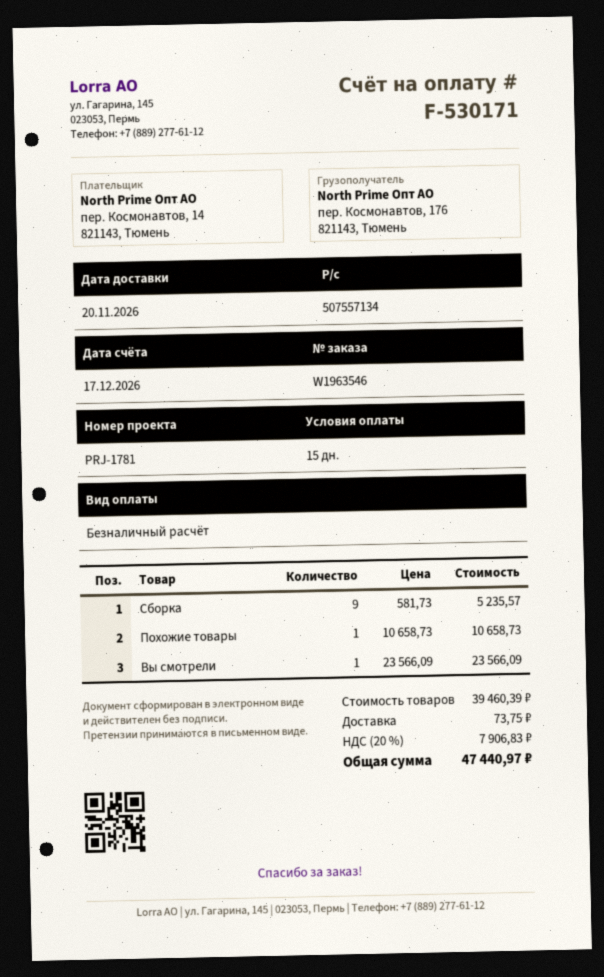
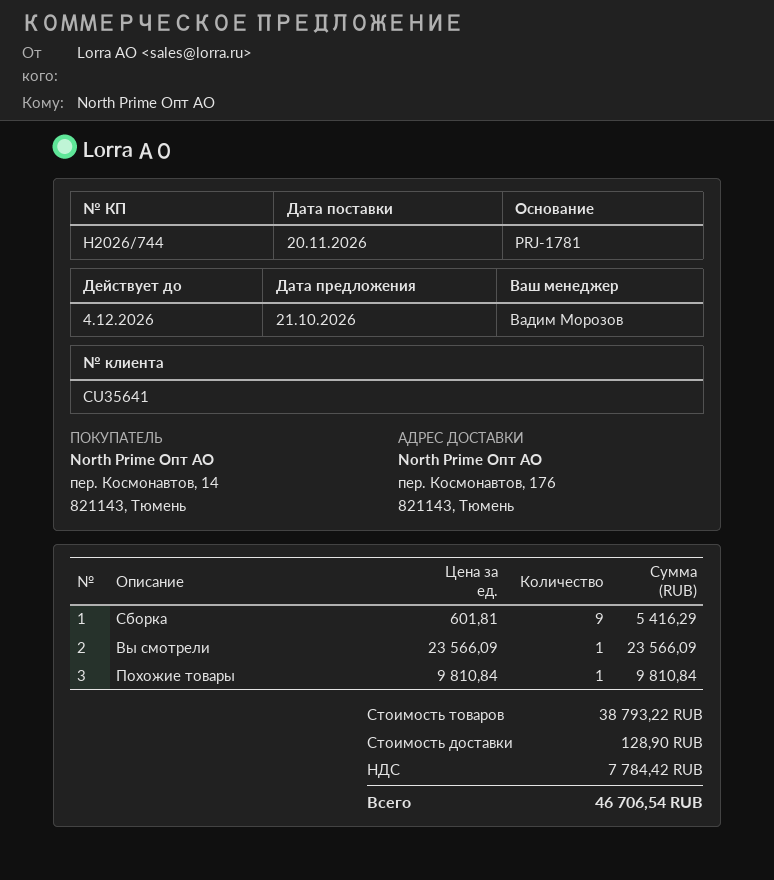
Сборка: 9 x 581.73 = 5235.57 -> 9 x 601.81 = 5416.29
Похожие товары: 1 x 10658.73 = 10658.73 -> 1 x 9810.84 = 9810.84
subtotal: 39460.39 -> 38793.22
shipping: 73.75 -> 128.90
tax: 7906.83 -> 7784.42
total: 47440.97 -> 46706.54

